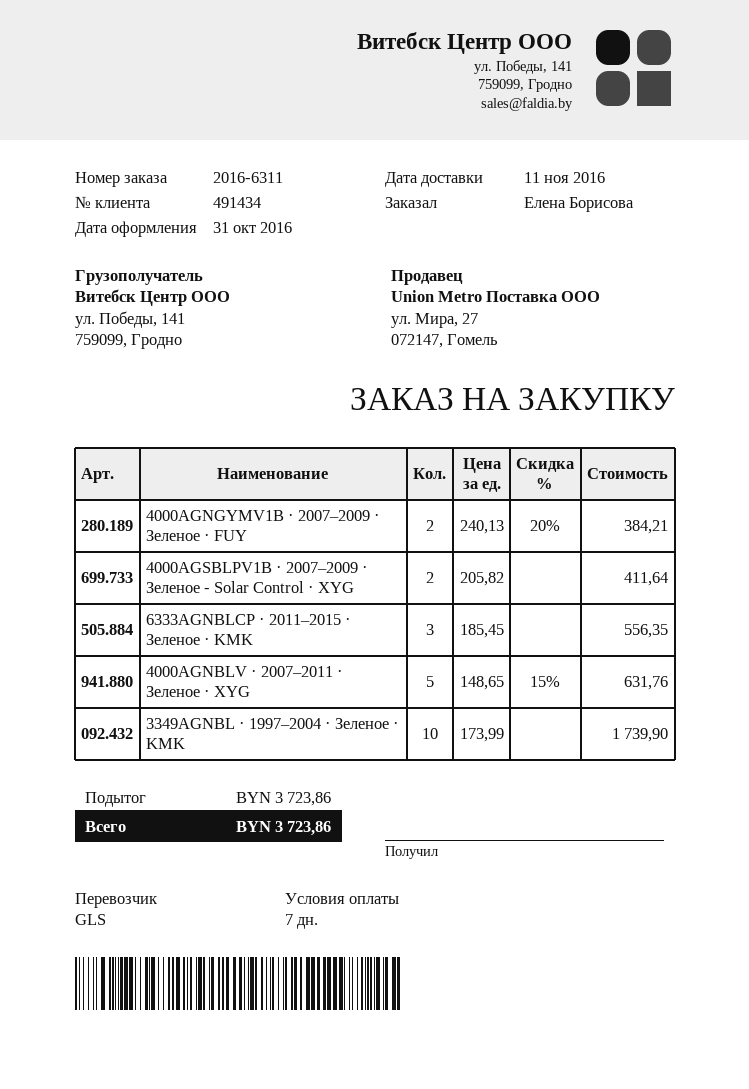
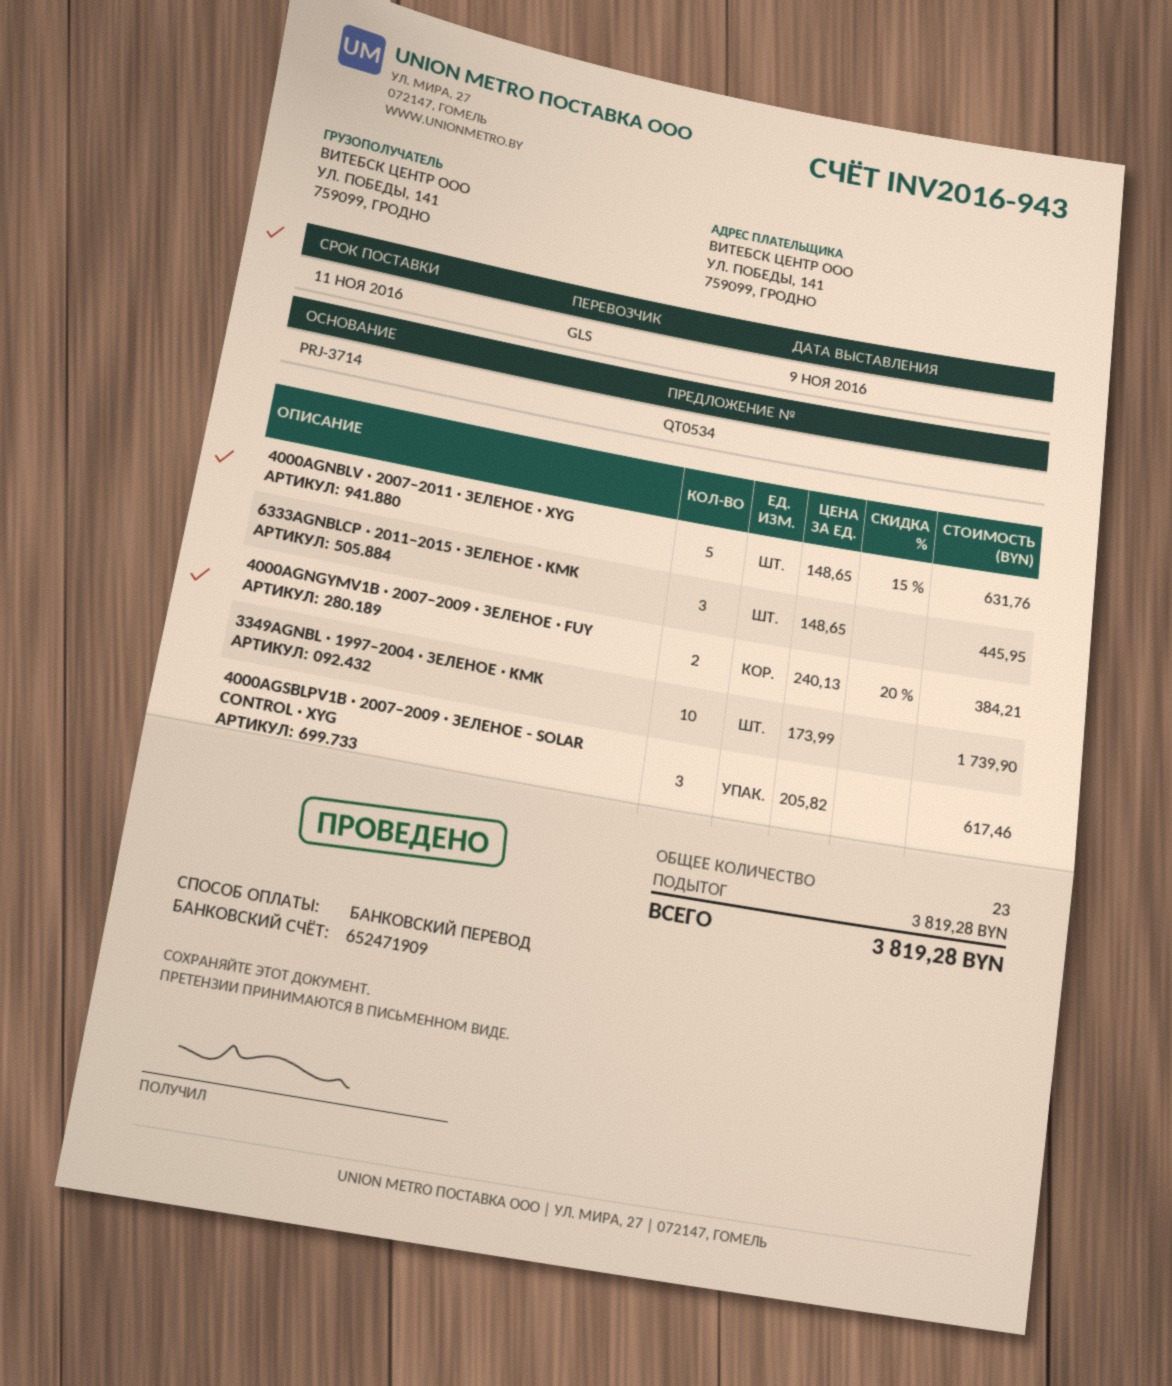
4000AGSBLPV1B · 2007–2009 · Зеленое - Solar Control · XYG: 2 x 205.82 = 411.64 -> 3 x 205.82 = 617.46
6333AGNBLCP · 2011–2015 · Зеленое · KMK: 3 x 185.45 = 556.35 -> 3 x 148.65 = 445.95
subtotal: 3723.86 -> 3819.28
total: 3723.86 -> 3819.28

